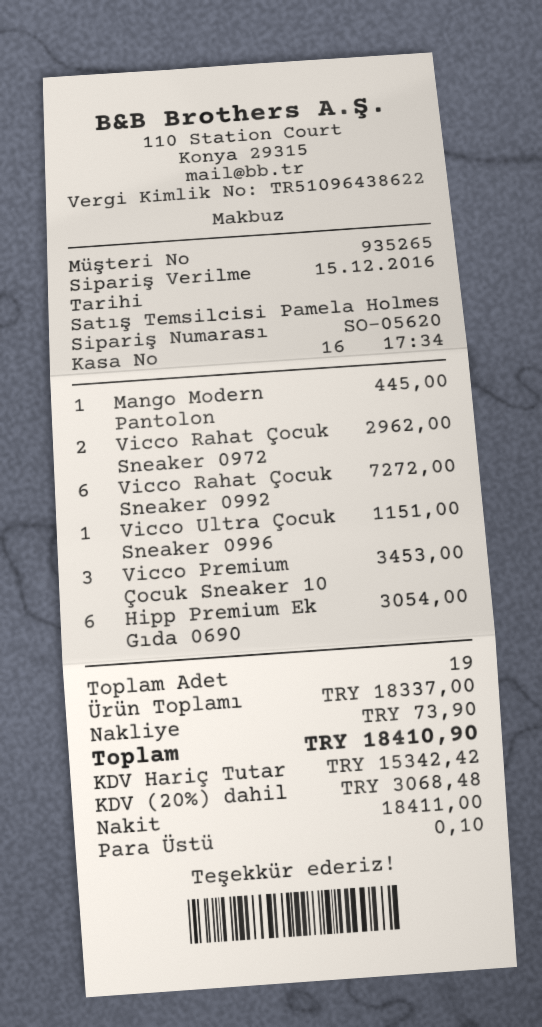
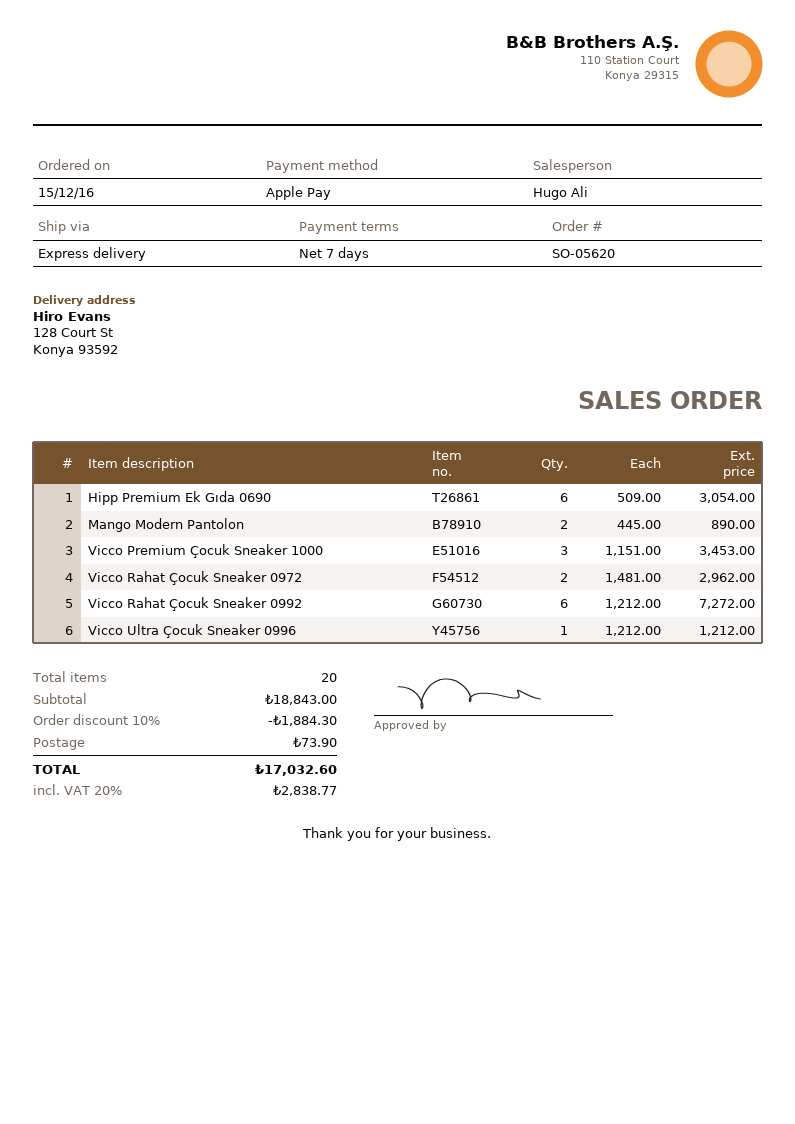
sales rep: Pamela Holmes -> Hugo Ali
payment method: cash -> Apple Pay
Mango Modern Pantolon: 1 for 445.00 -> 2 for 890.00
Vicco Ultra Çocuk Sneaker 0996: 1 for 1151.00 -> 1 for 1212.00
total quantity: 19 -> 20
subtotal: 18337.00 -> 18843.00
discount: none -> 10% = 1884.30
tax: 20% = 3068.48 -> 20% = 2838.77
total: 18410.90 -> 17032.60

